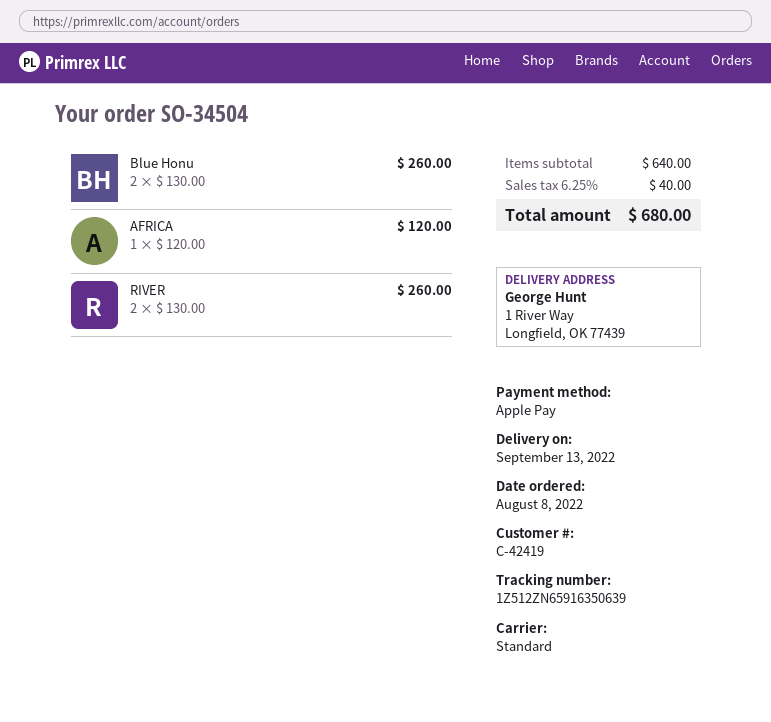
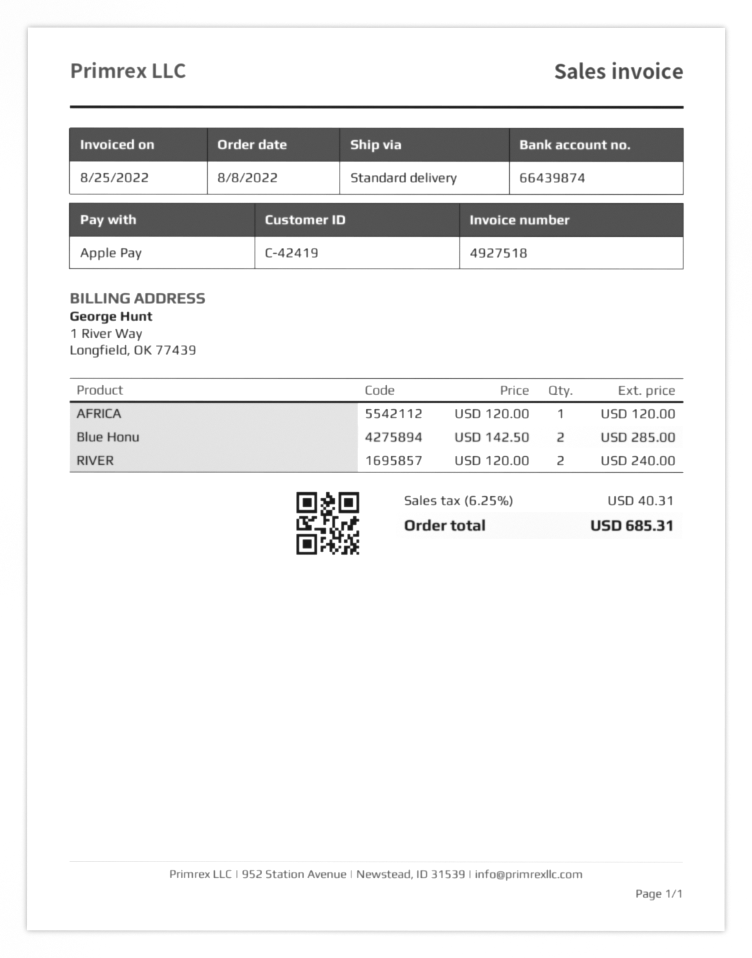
Blue Honu: 2 x 130.00 = 260.00 -> 2 x 142.50 = 285.00
RIVER: 2 x 130.00 = 260.00 -> 2 x 120.00 = 240.00
tax: 6.25% = 40.00 -> 6.25% = 40.31
total: 680.00 -> 685.31

